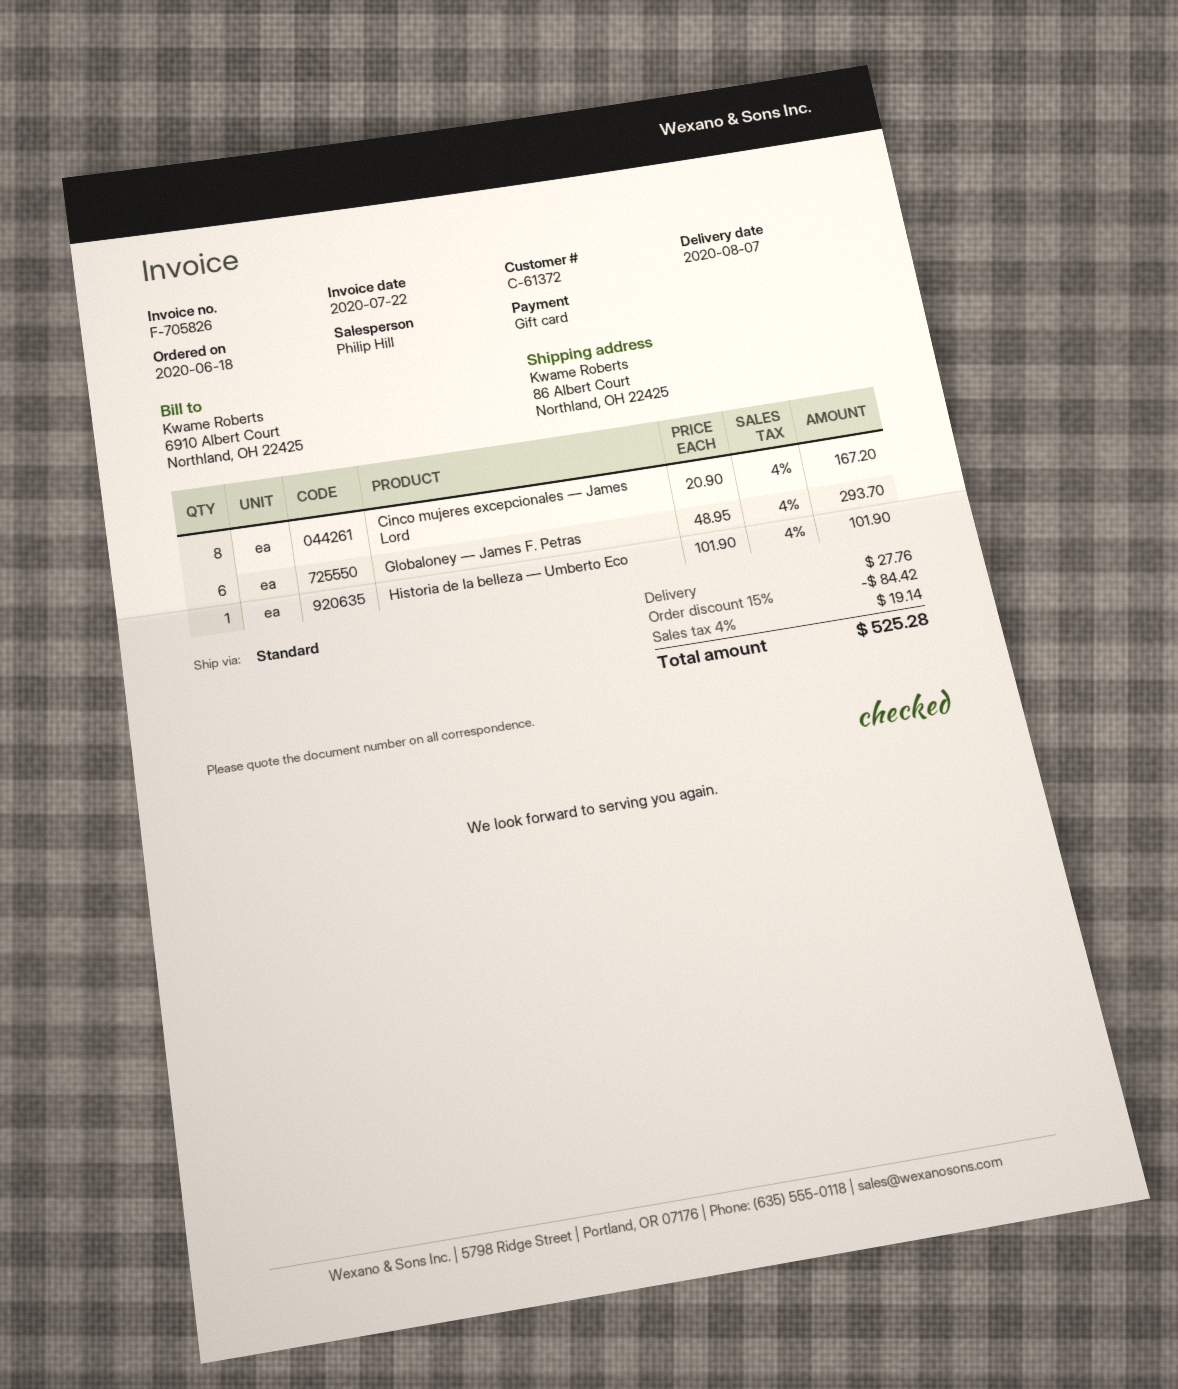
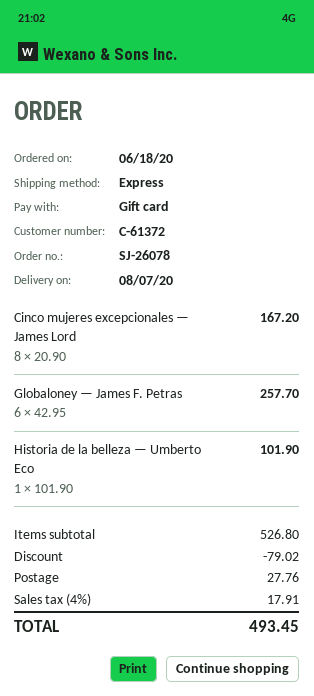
shipping method: standard -> express
Globaloney — James F. Petras: 6 x 48.95 = 293.70 -> 6 x 42.95 = 257.70
discount: 84.42 -> 79.02
tax: 4% = 19.14 -> 4% = 17.91
total: 525.28 -> 493.45

